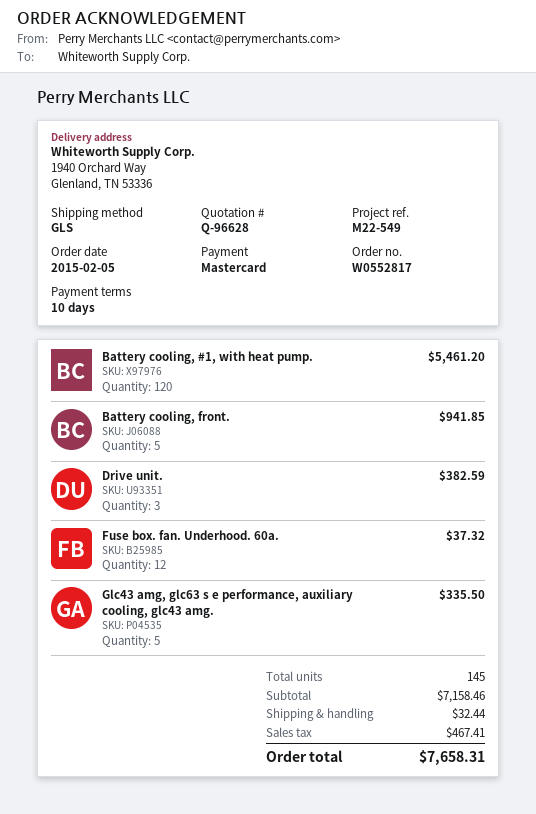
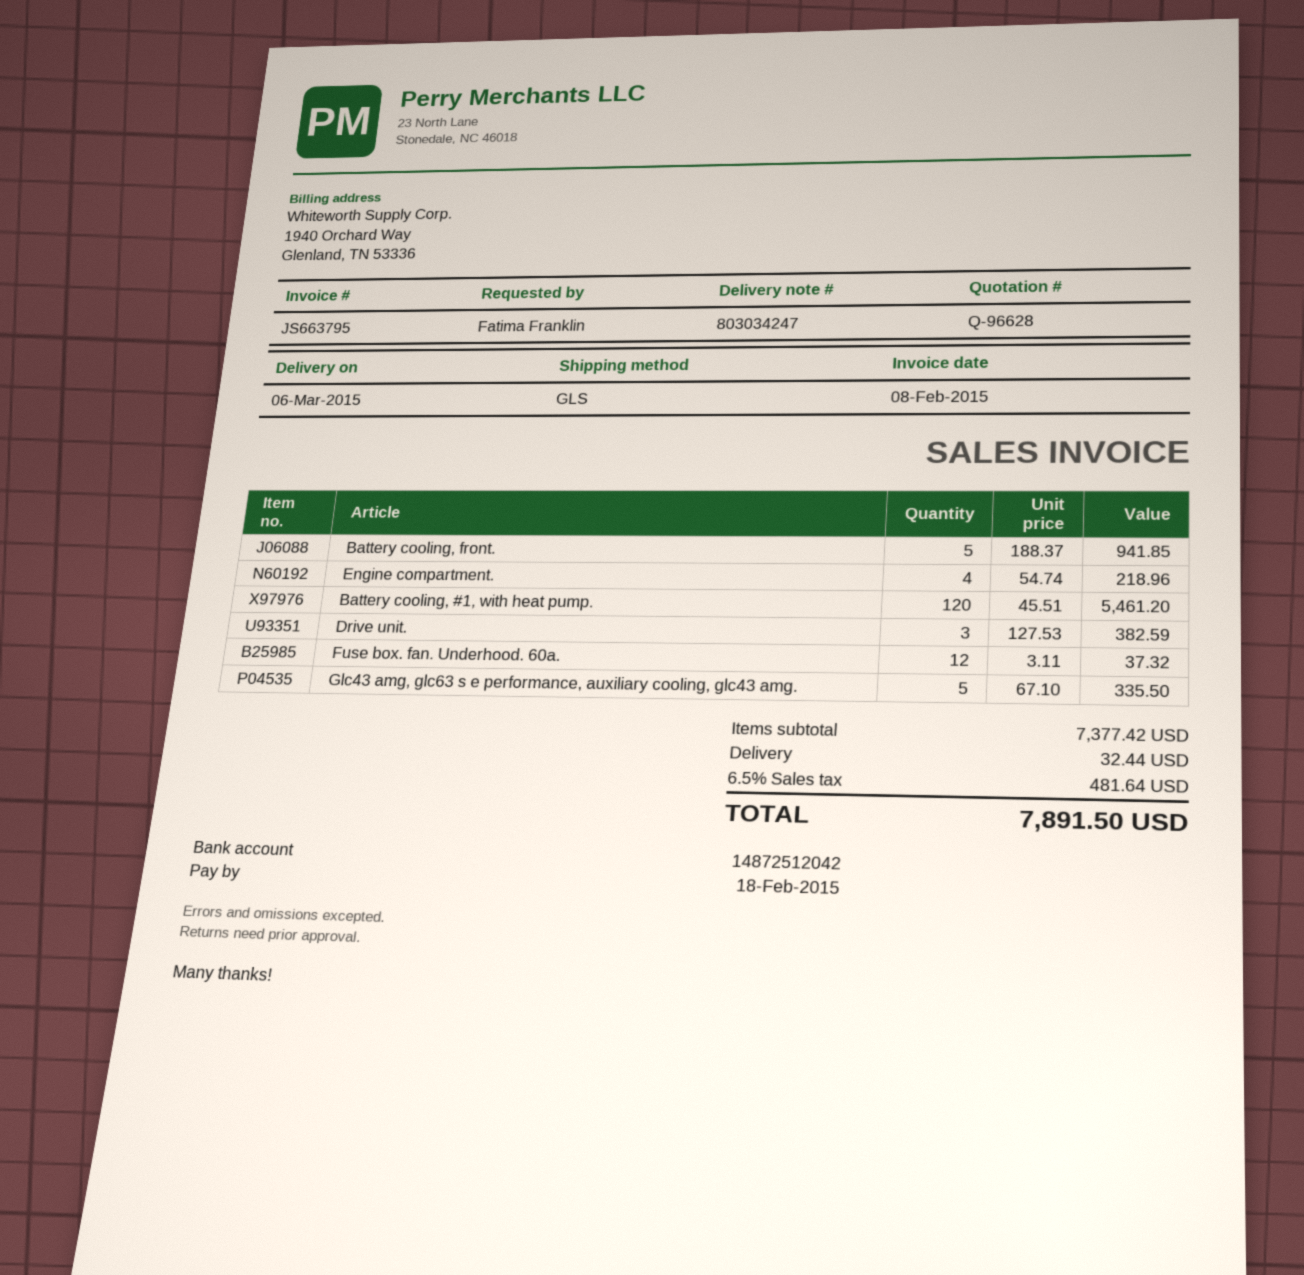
Engine compartment.: none -> 4 for 218.96
subtotal: 7158.46 -> 7377.42
tax: 467.41 -> 481.64
total: 7658.31 -> 7891.50

